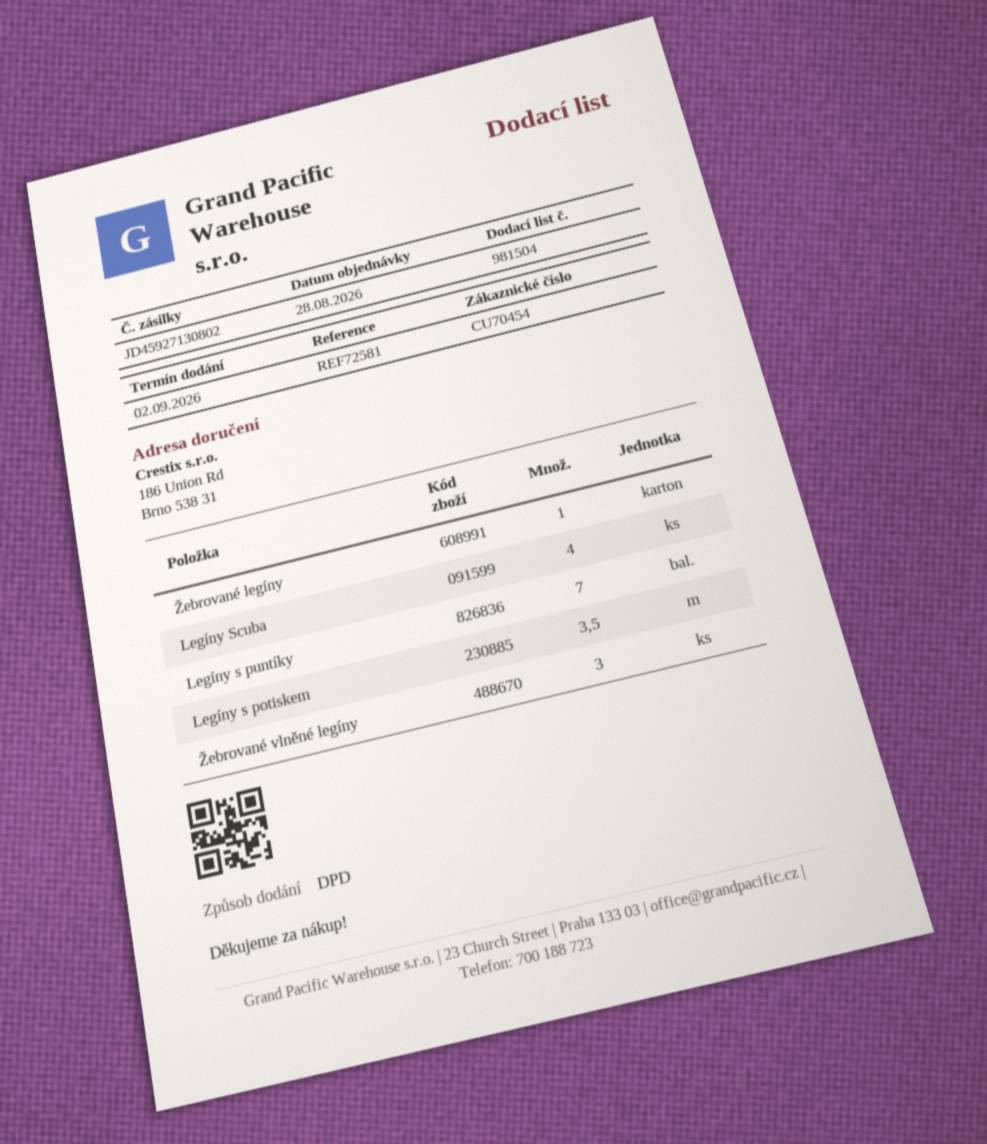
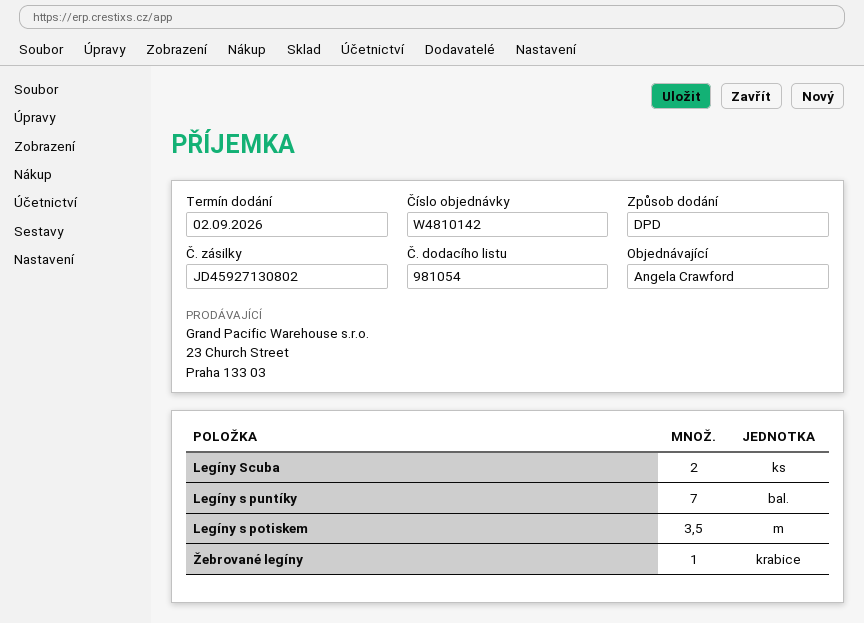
delivery note number: 981504 -> 981054
Legíny Scuba: 4 -> 2
Žebrované vlněné legíny: 3 -> none

